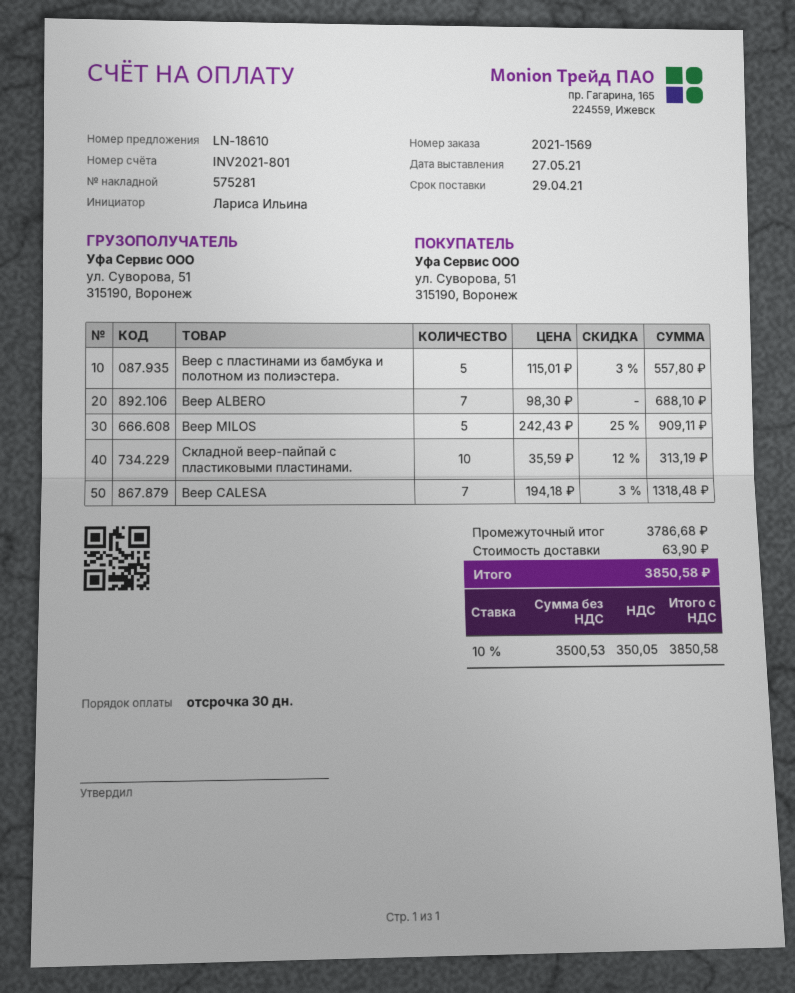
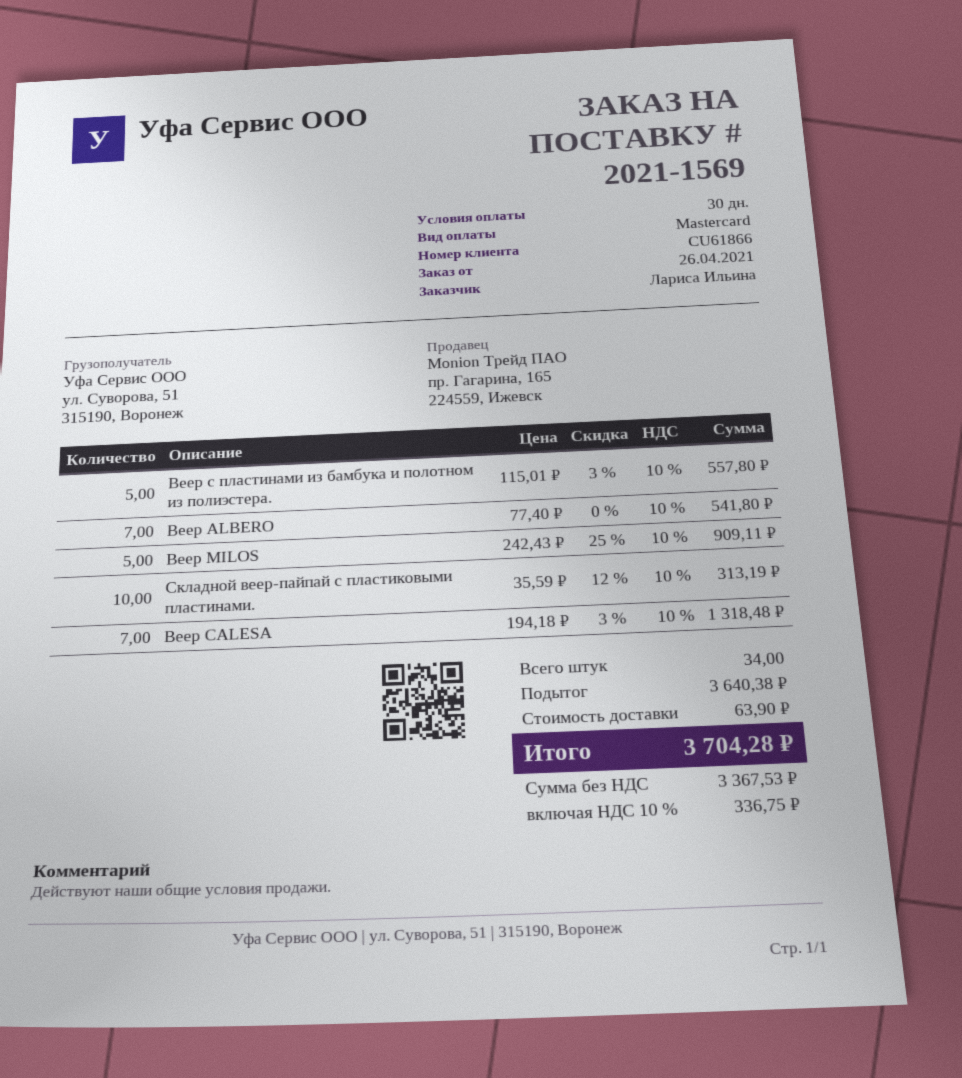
Веер ALBERO: 7 x 98.30 = 688.10 -> 7 x 77.40 = 541.80
subtotal: 3786.68 -> 3640.38
net: 3500.53 -> 3367.53
tax: 10% = 350.05 -> 10% = 336.75
total: 3850.58 -> 3704.28

